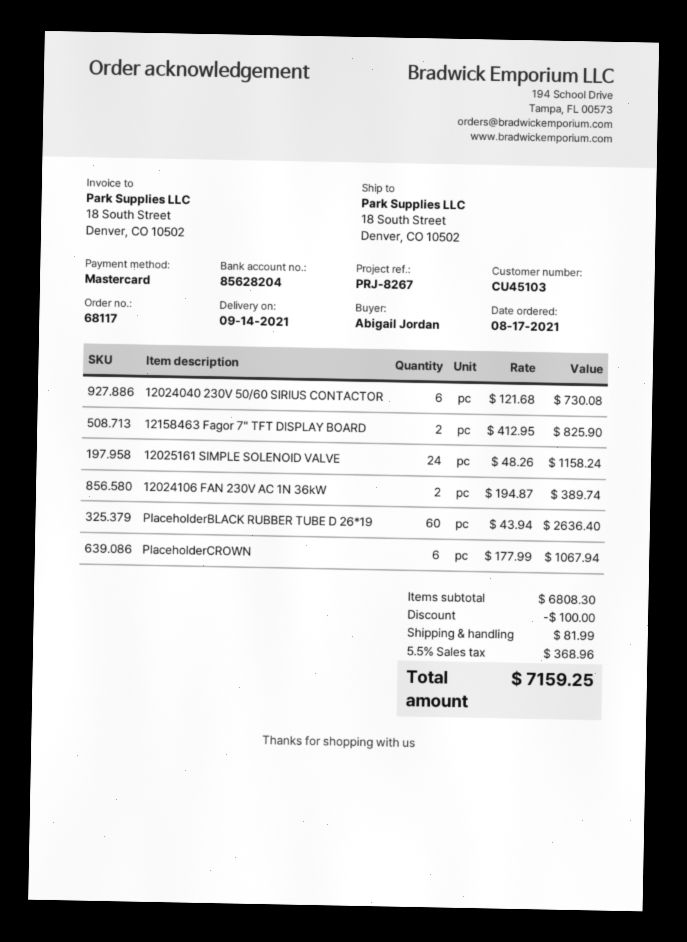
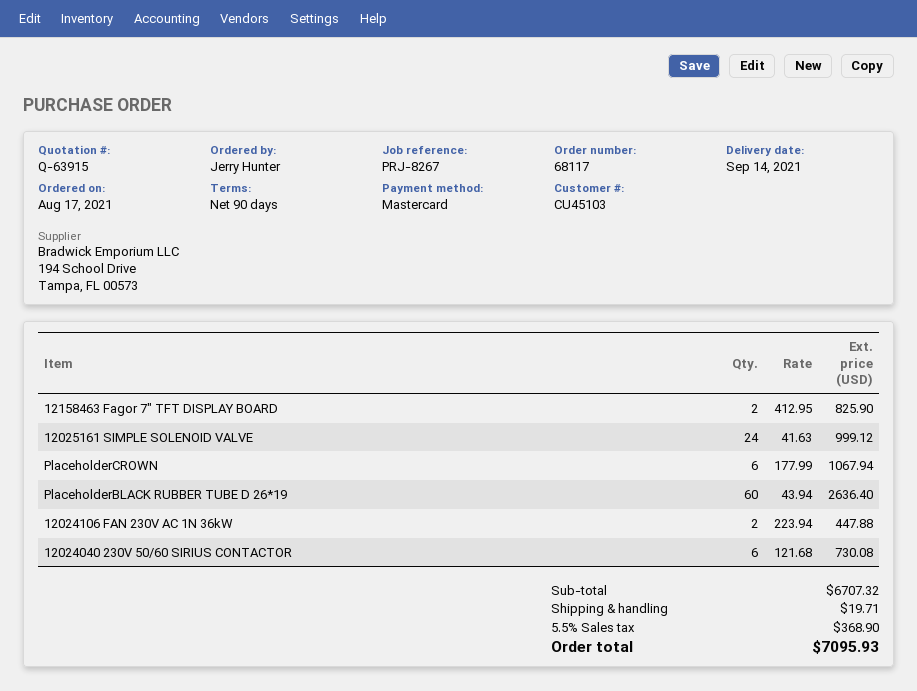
ordered by: Abigail Jordan -> Jerry Hunter
12025161 SIMPLE SOLENOID VALVE: 24 x 48.26 = 1158.24 -> 24 x 41.63 = 999.12
12024106 FAN 230V AC 1N 36kW: 2 x 194.87 = 389.74 -> 2 x 223.94 = 447.88
subtotal: 6808.30 -> 6707.32
discount: 100.00 -> none
shipping: 81.99 -> 19.71
tax: 5.5% = 368.96 -> 5.5% = 368.90
total: 7159.25 -> 7095.93

